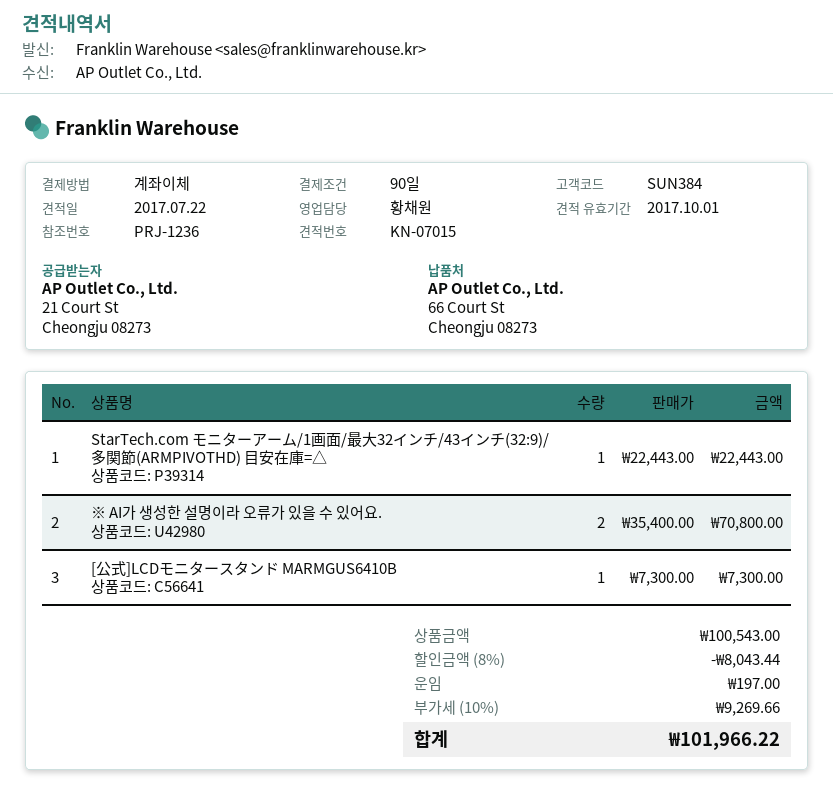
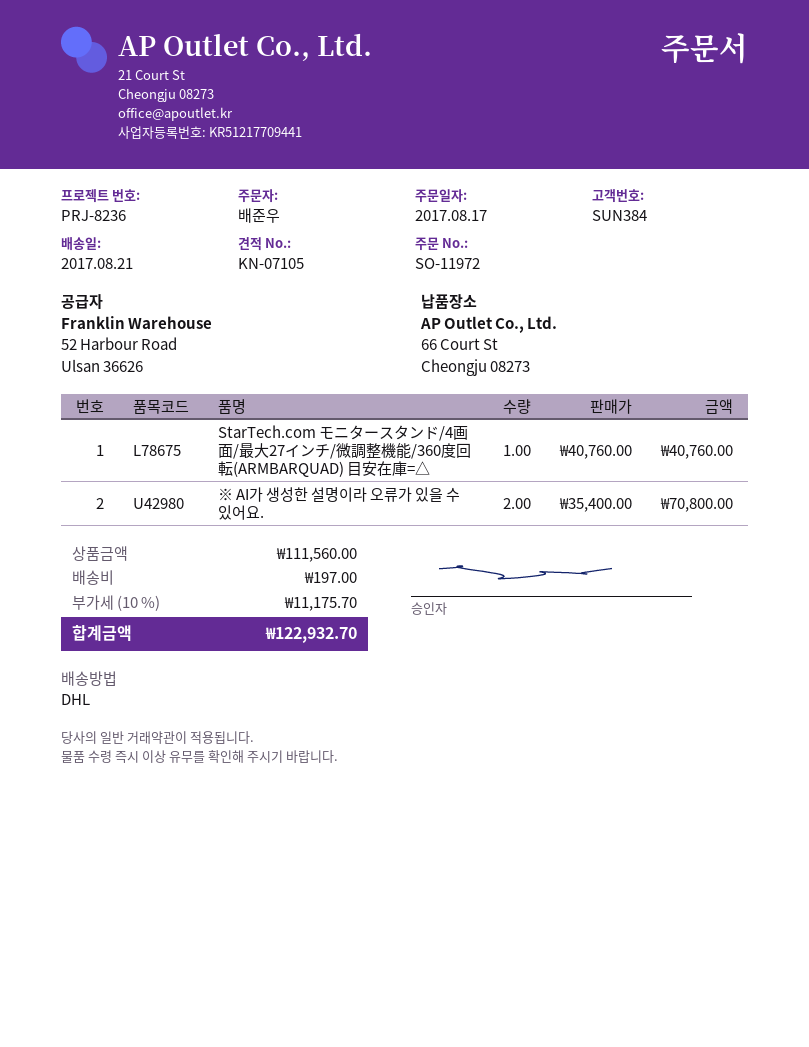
quote number: KN-07015 -> KN-07105
reference: PRJ-1236 -> PRJ-8236
StarTech.com モニターアーム/1画面/最大32インチ/43インチ(32:9)/多関節(ARMPIVOTHD) 目安在庫=△: 1 x 22443.00 = 22443.00 -> none
[公式]LCDモニタースタンド MARMGUS6410B: 1 x 7300.00 = 7300.00 -> none
StarTech.com モニタースタンド/4画面/最大27インチ/微調整機能/360度回転(ARMBARQUAD) 目安在庫=△: none -> 1 x 40760.00 = 40760.00
subtotal: 100543.00 -> 111560.00
discount: 8% = 8043.44 -> none
tax: 10% = 9269.66 -> 10% = 11175.70
total: 101966.22 -> 122932.70

